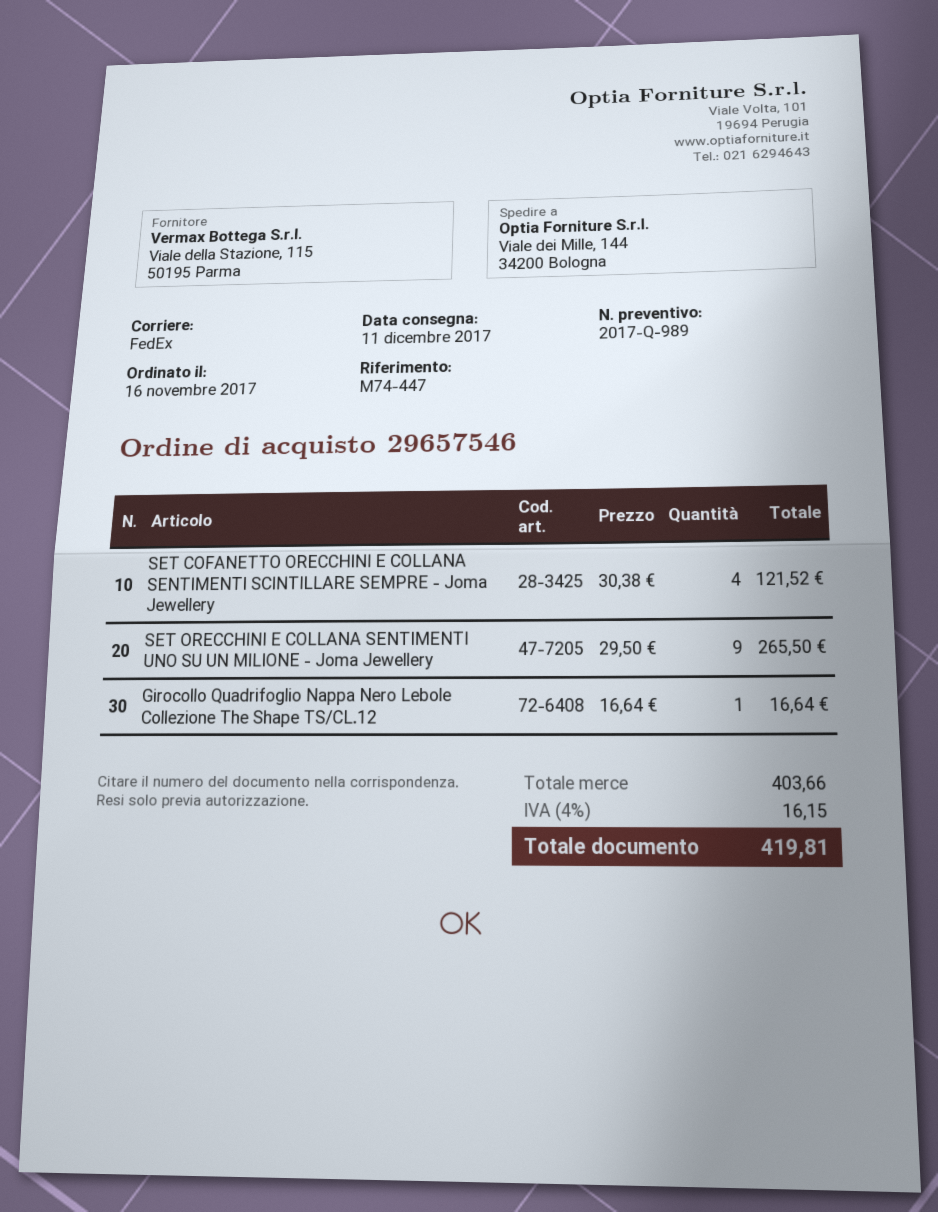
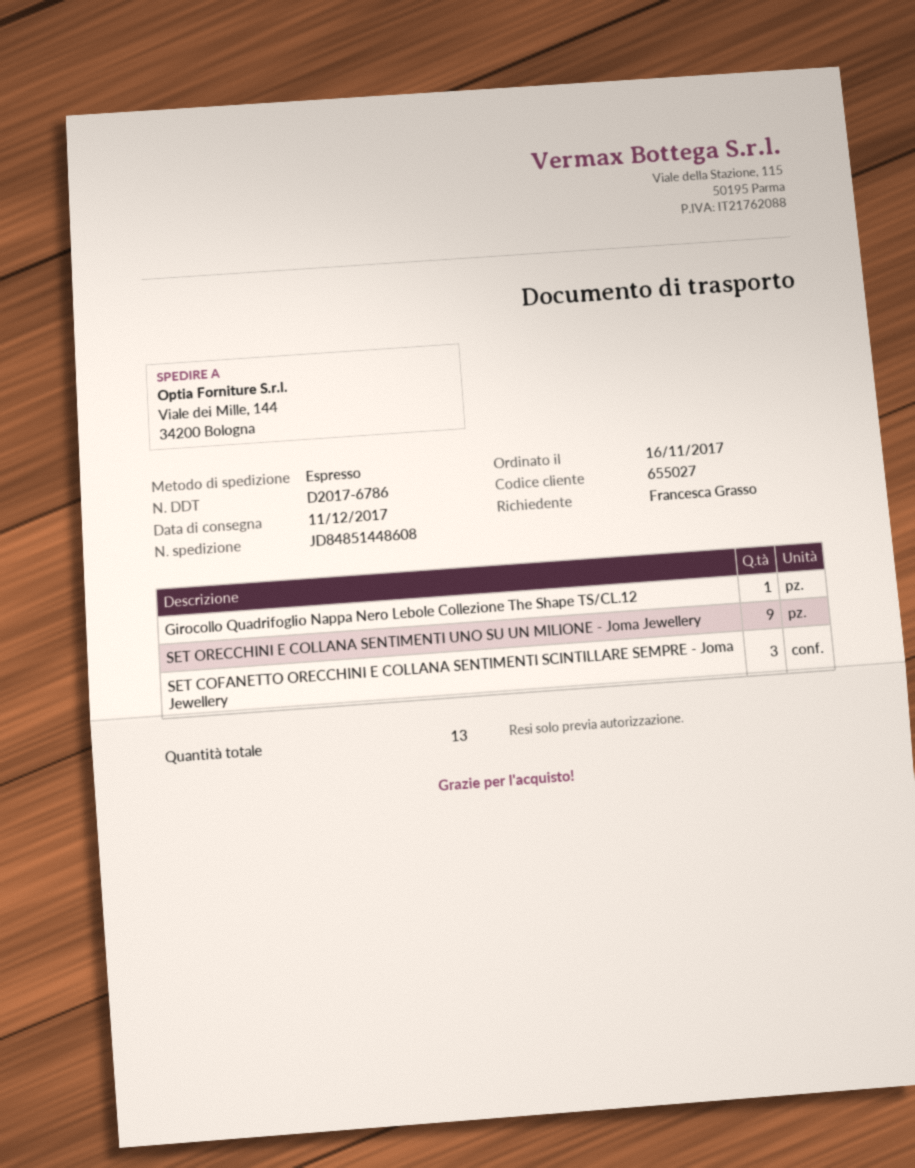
shipping method: FedEx -> express
SET COFANETTO ORECCHINI E COLLANA SENTIMENTI SCINTILLARE SEMPRE - Joma Jewellery: 4 -> 3

